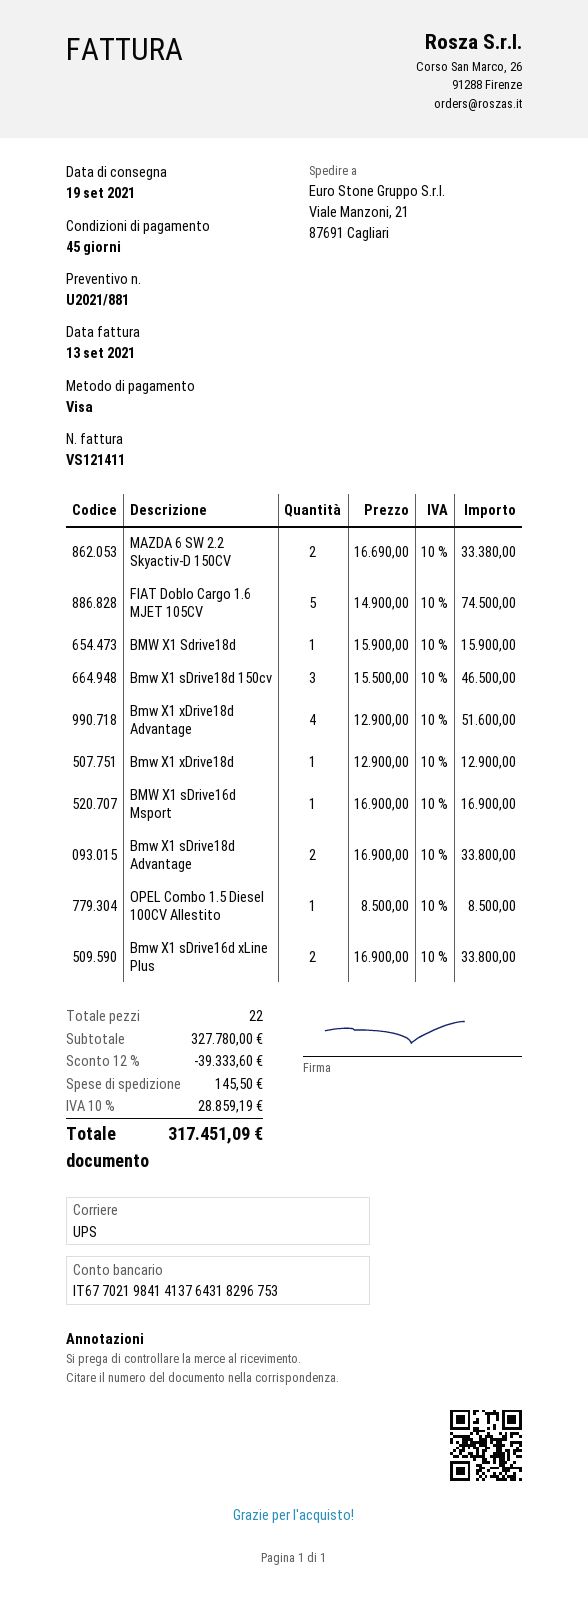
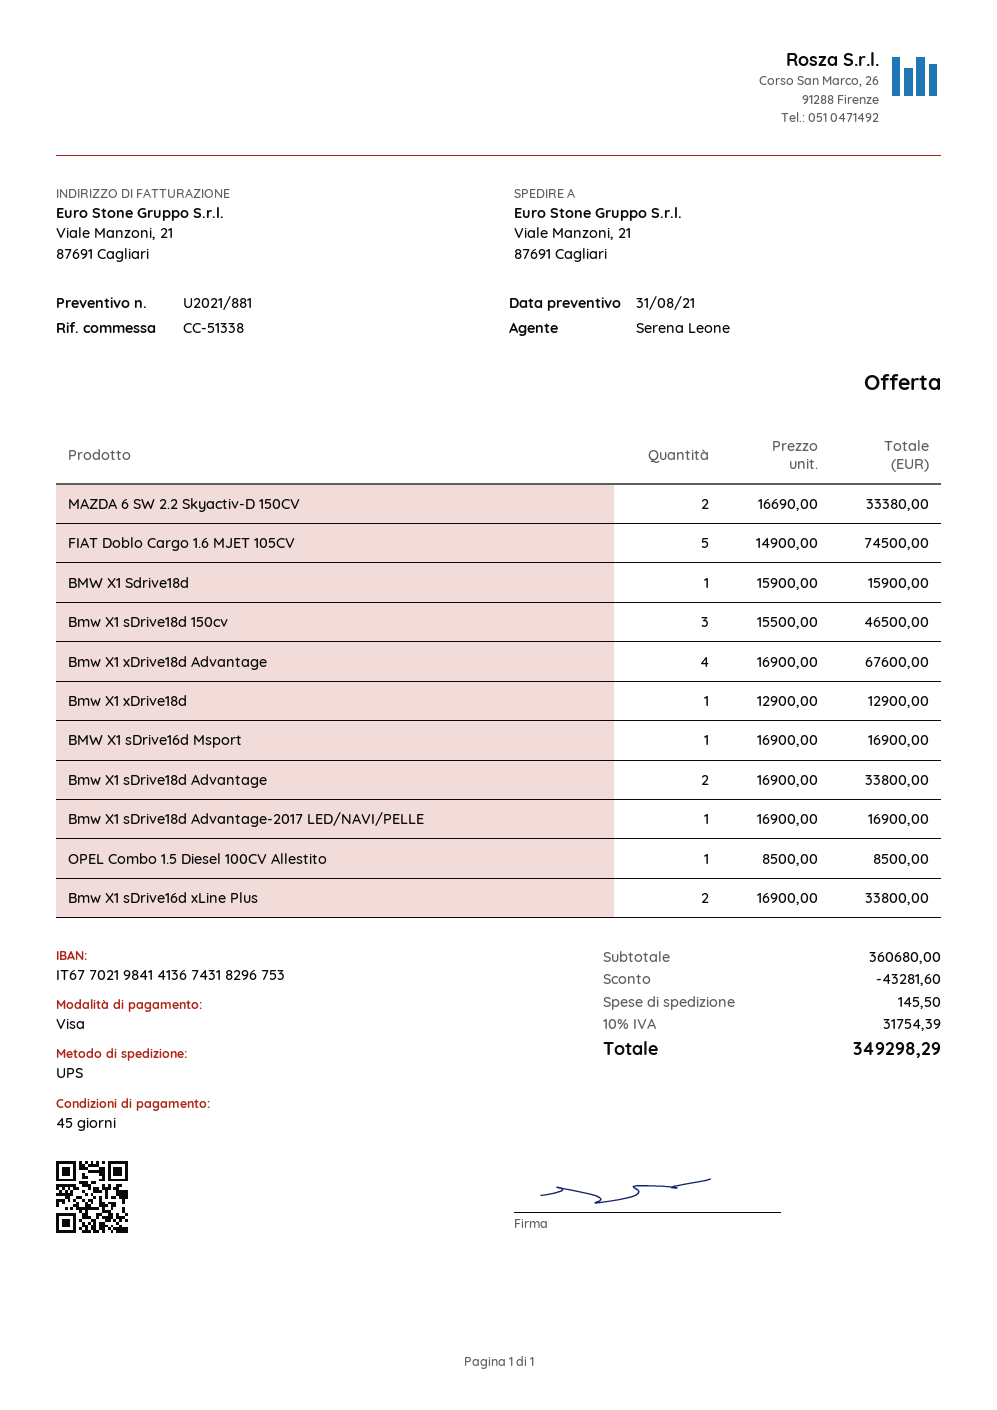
bank account: IT6770219841413764318296753 -> IT6770219841413674318296753
Bmw X1 xDrive18d Advantage: 4 x 12900.00 = 51600.00 -> 4 x 16900.00 = 67600.00
Bmw X1 sDrive18d Advantage-2017 LED/NAVI/PELLE: none -> 1 x 16900.00 = 16900.00
subtotal: 327780.00 -> 360680.00
discount: 39333.60 -> 43281.60
tax: 10% = 28859.19 -> 10% = 31754.39
total: 317451.09 -> 349298.29

